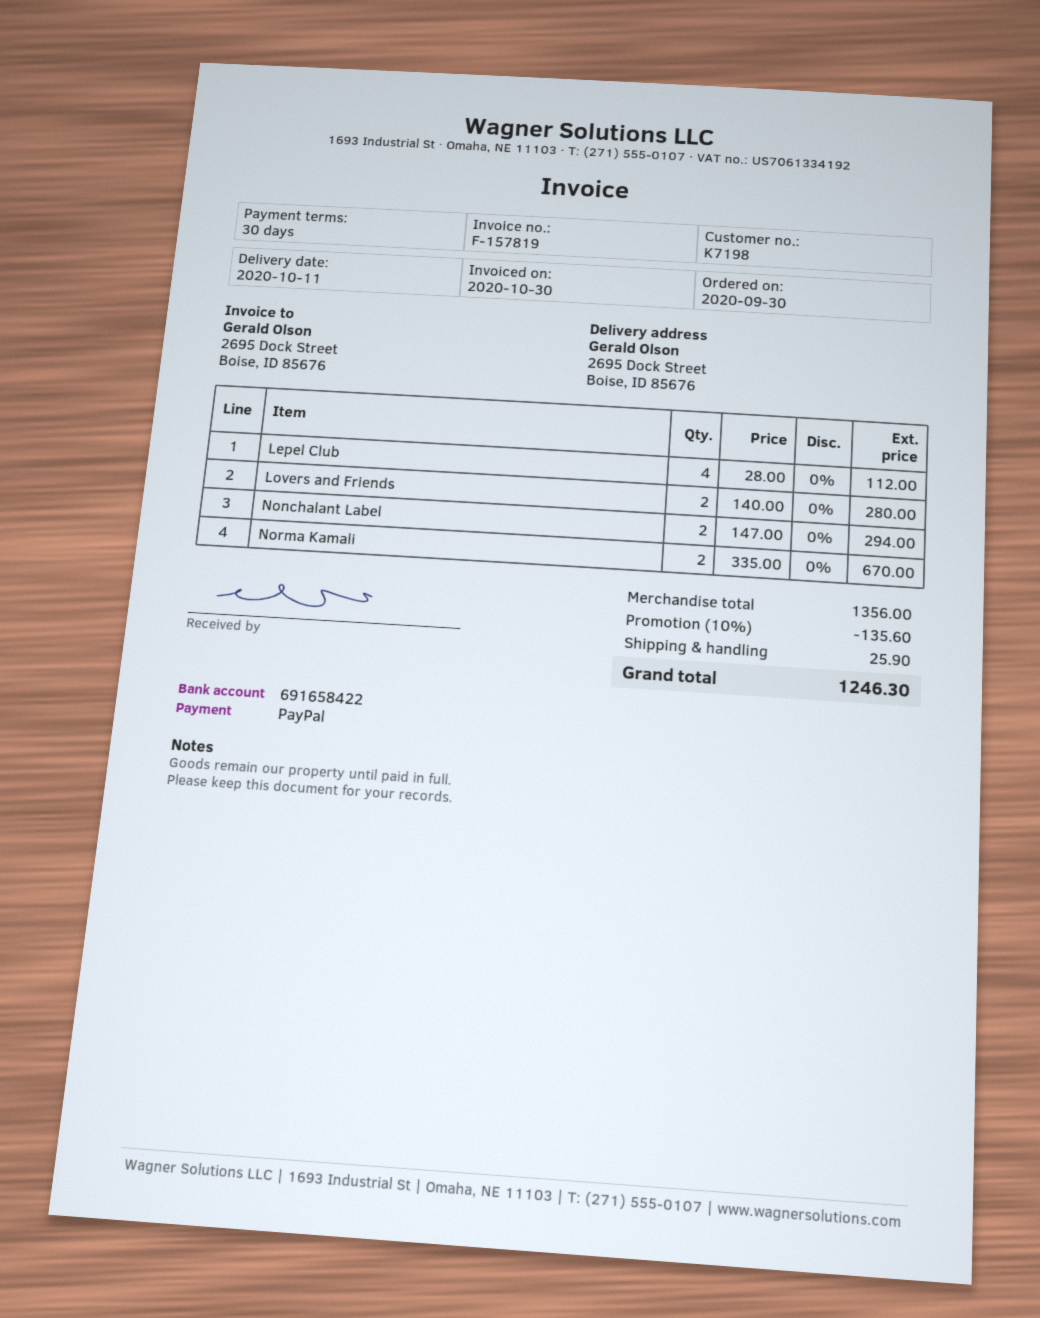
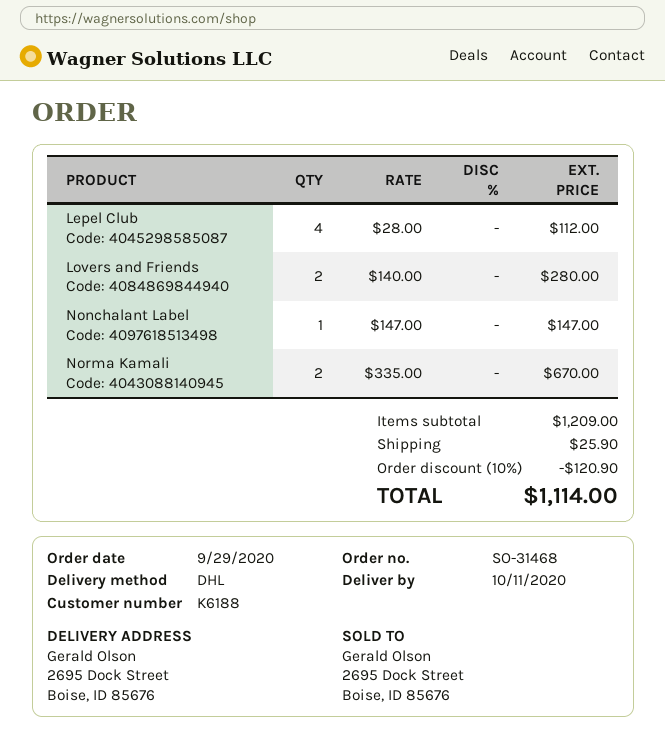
order date: 2020-09-30 -> 2020-09-29
customer number: K7198 -> K6188
Nonchalant Label: 2 x 147.00 = 294.00 -> 1 x 147.00 = 147.00
subtotal: 1356.00 -> 1209.00
discount: 10% = 135.60 -> 10% = 120.90
total: 1246.30 -> 1114.00

